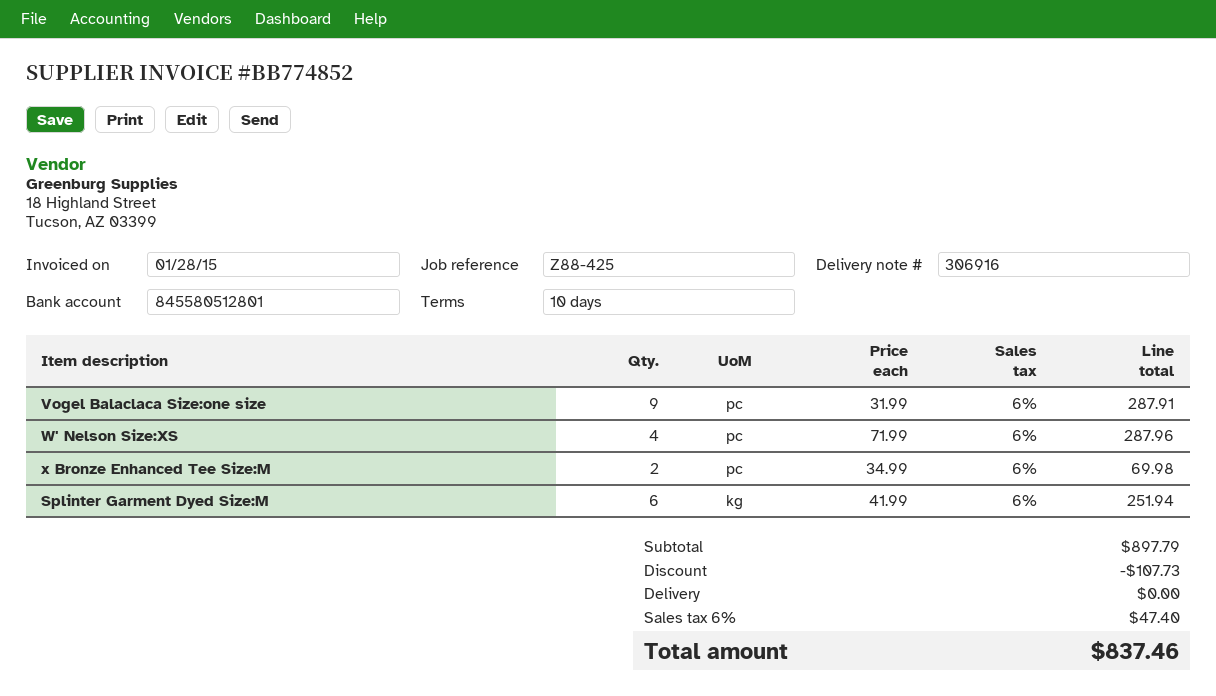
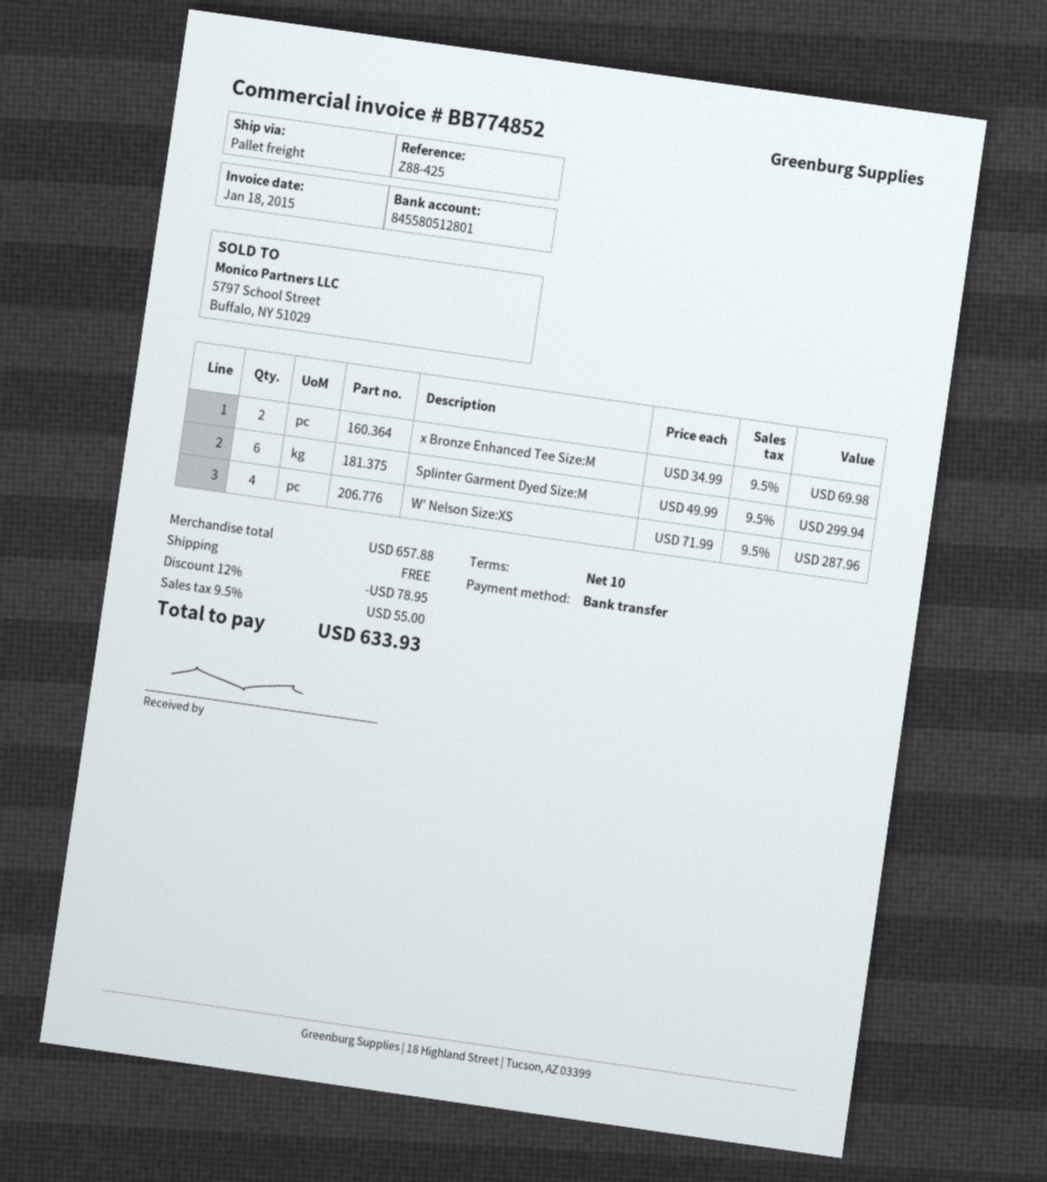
invoice date: 2015-01-28 -> 2015-01-18
Vogel Balaclaca Size:one size: 9 x 31.99 = 287.91 -> none
Splinter Garment Dyed Size:M: 6 x 41.99 = 251.94 -> 6 x 49.99 = 299.94
subtotal: 897.79 -> 657.88
discount: 107.73 -> 78.95
tax: 6% = 47.40 -> 9.5% = 55.00
total: 837.46 -> 633.93

